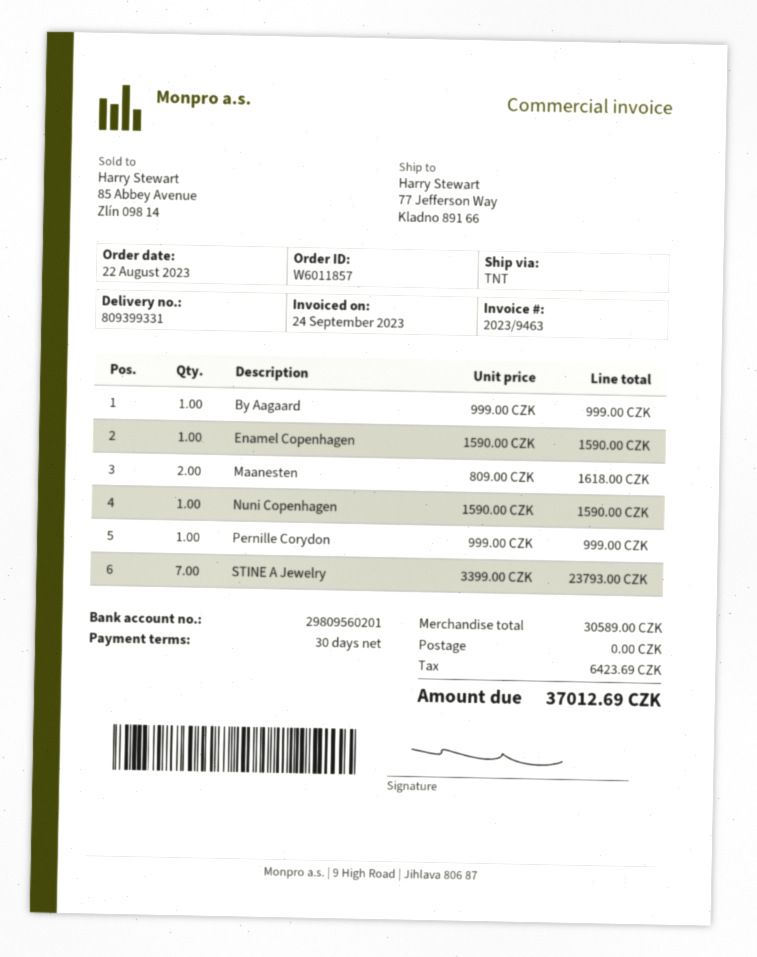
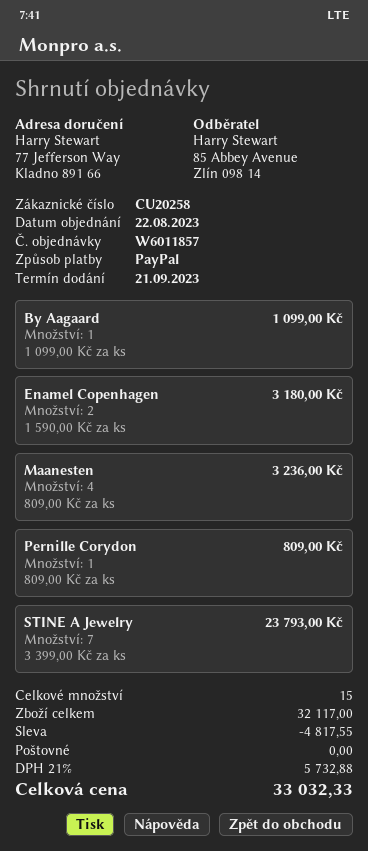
By Aagaard: 1 x 999.00 = 999.00 -> 1 x 1099.00 = 1099.00
Enamel Copenhagen: 1 x 1590.00 = 1590.00 -> 2 x 1590.00 = 3180.00
Maanesten: 2 x 809.00 = 1618.00 -> 4 x 809.00 = 3236.00
Nuni Copenhagen: 1 x 1590.00 = 1590.00 -> none
Pernille Corydon: 1 x 999.00 = 999.00 -> 1 x 809.00 = 809.00
subtotal: 30589.00 -> 32117.00
discount: none -> 4817.55
tax: 6423.69 -> 5732.88
total: 37012.69 -> 33032.33

